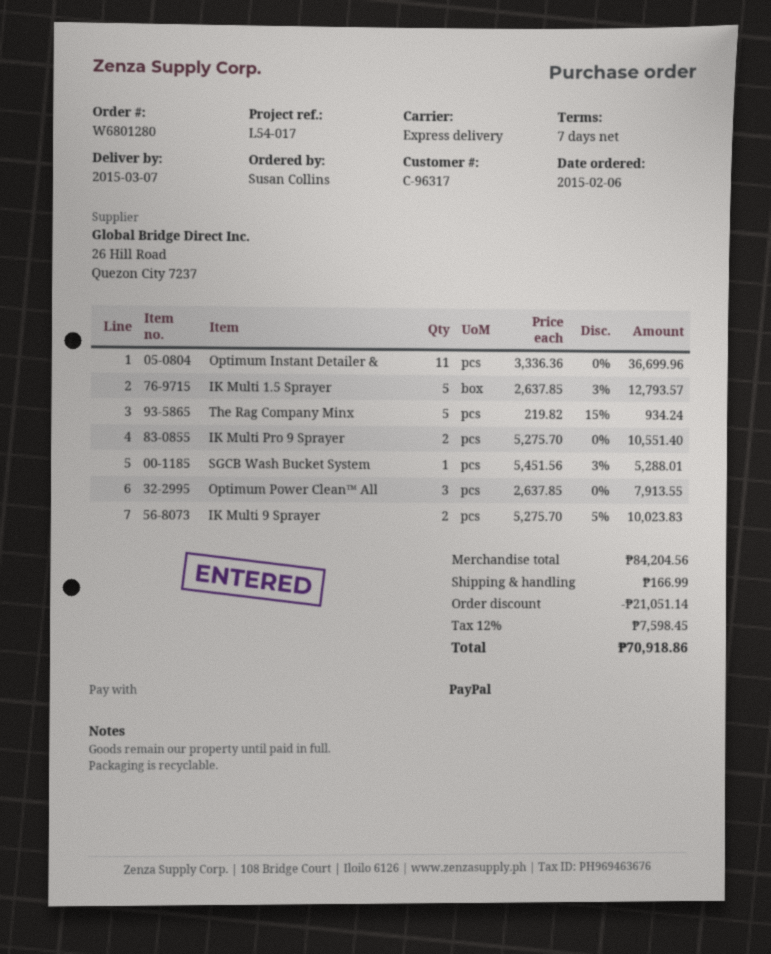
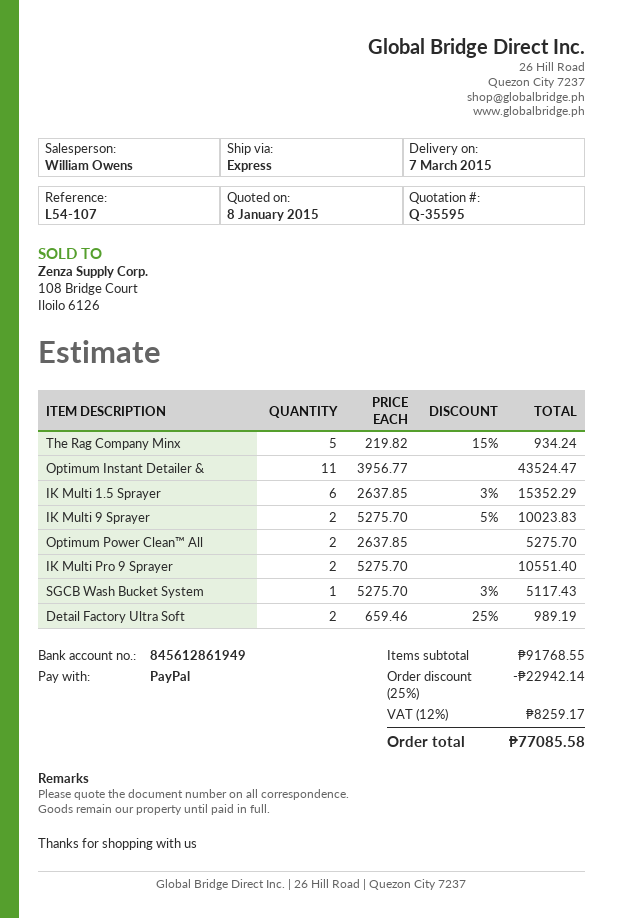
reference: L54-017 -> L54-107
Optimum Instant Detailer &: 11 x 3336.36 = 36699.96 -> 11 x 3956.77 = 43524.47
IK Multi 1.5 Sprayer: 5 x 2637.85 - 3% = 12793.57 -> 6 x 2637.85 - 3% = 15352.29
SGCB Wash Bucket System: 1 x 5451.56 - 3% = 5288.01 -> 1 x 5275.70 - 3% = 5117.43
Optimum Power Clean™ All: 3 x 2637.85 = 7913.55 -> 2 x 2637.85 = 5275.70
Detail Factory Ultra Soft: none -> 2 x 659.46 - 25% = 989.19
subtotal: 84204.56 -> 91768.55
discount: 21051.14 -> 22942.14
shipping: 166.99 -> none
tax: 12% = 7598.45 -> 12% = 8259.17
total: 70918.86 -> 77085.58

